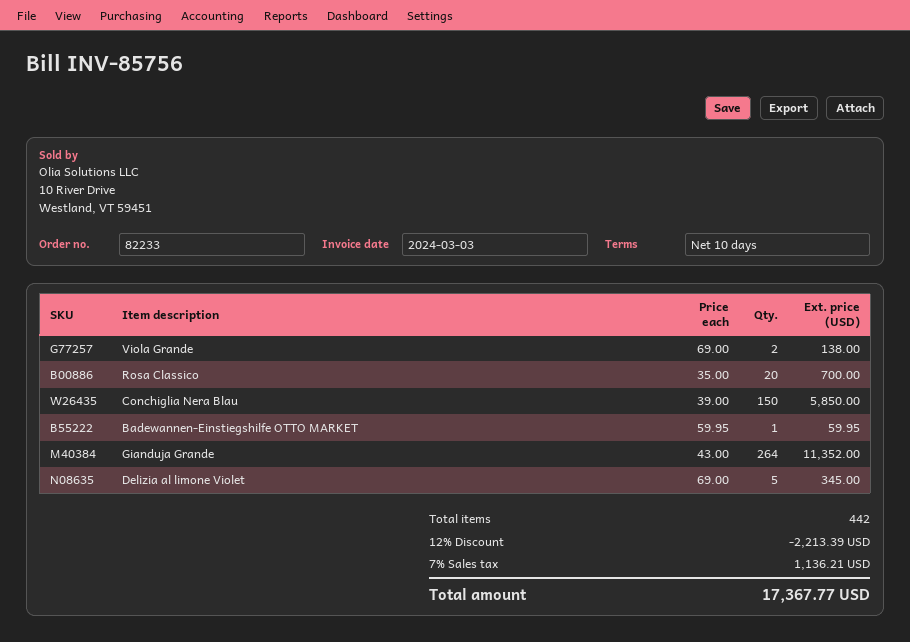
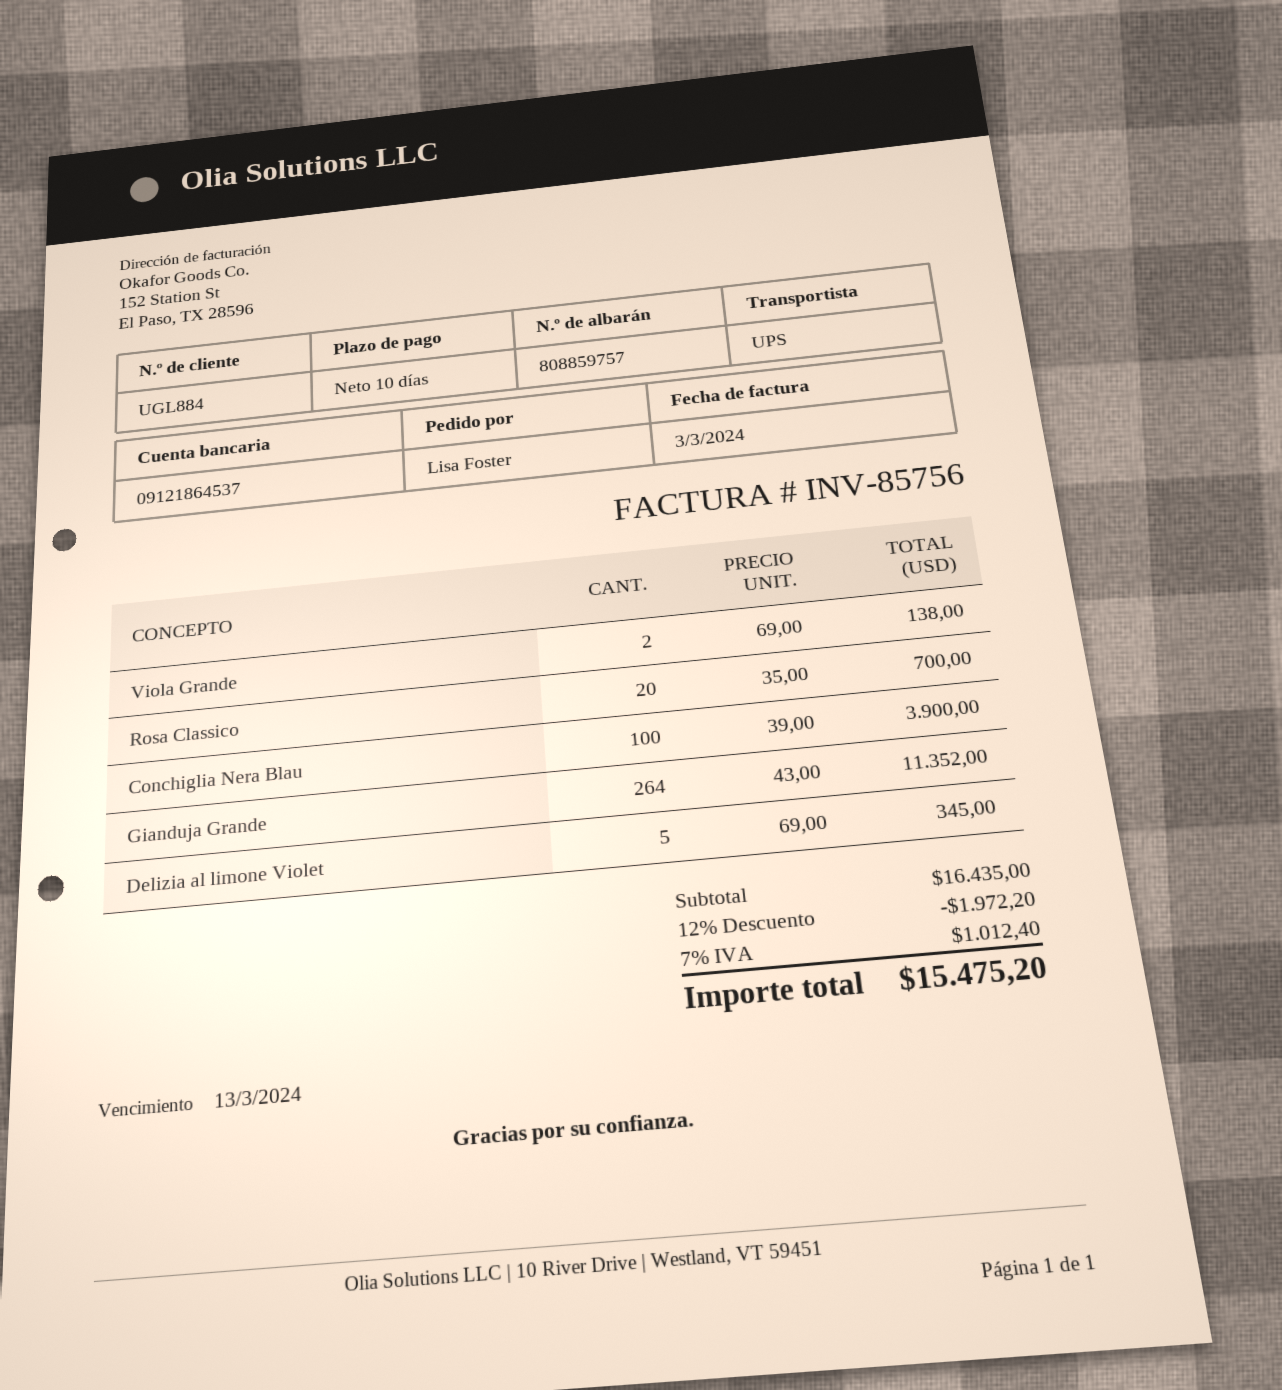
Conchiglia Nera Blau: 150 x 39.00 = 5850.00 -> 100 x 39.00 = 3900.00
Badewannen-Einstiegshilfe OTTO MARKET: 1 x 59.95 = 59.95 -> none
discount: 12% = 2213.39 -> 12% = 1972.20
tax: 7% = 1136.21 -> 7% = 1012.40
total: 17367.77 -> 15475.20

